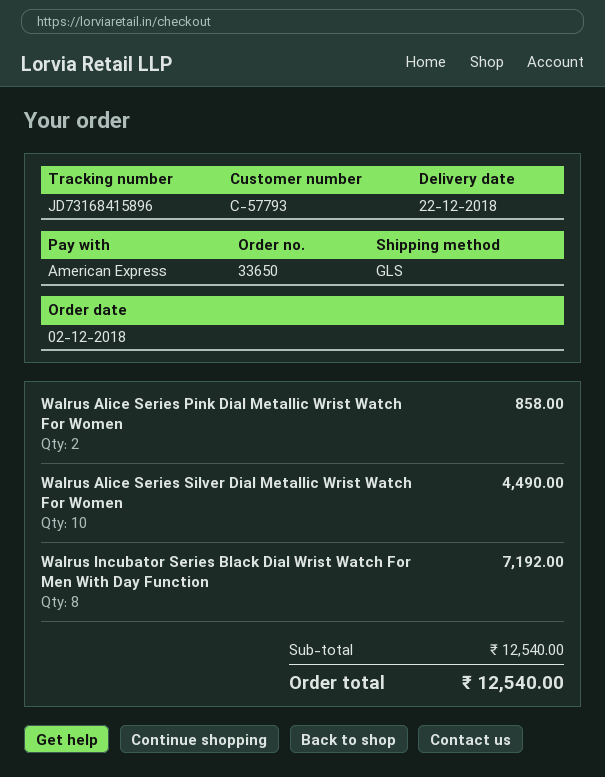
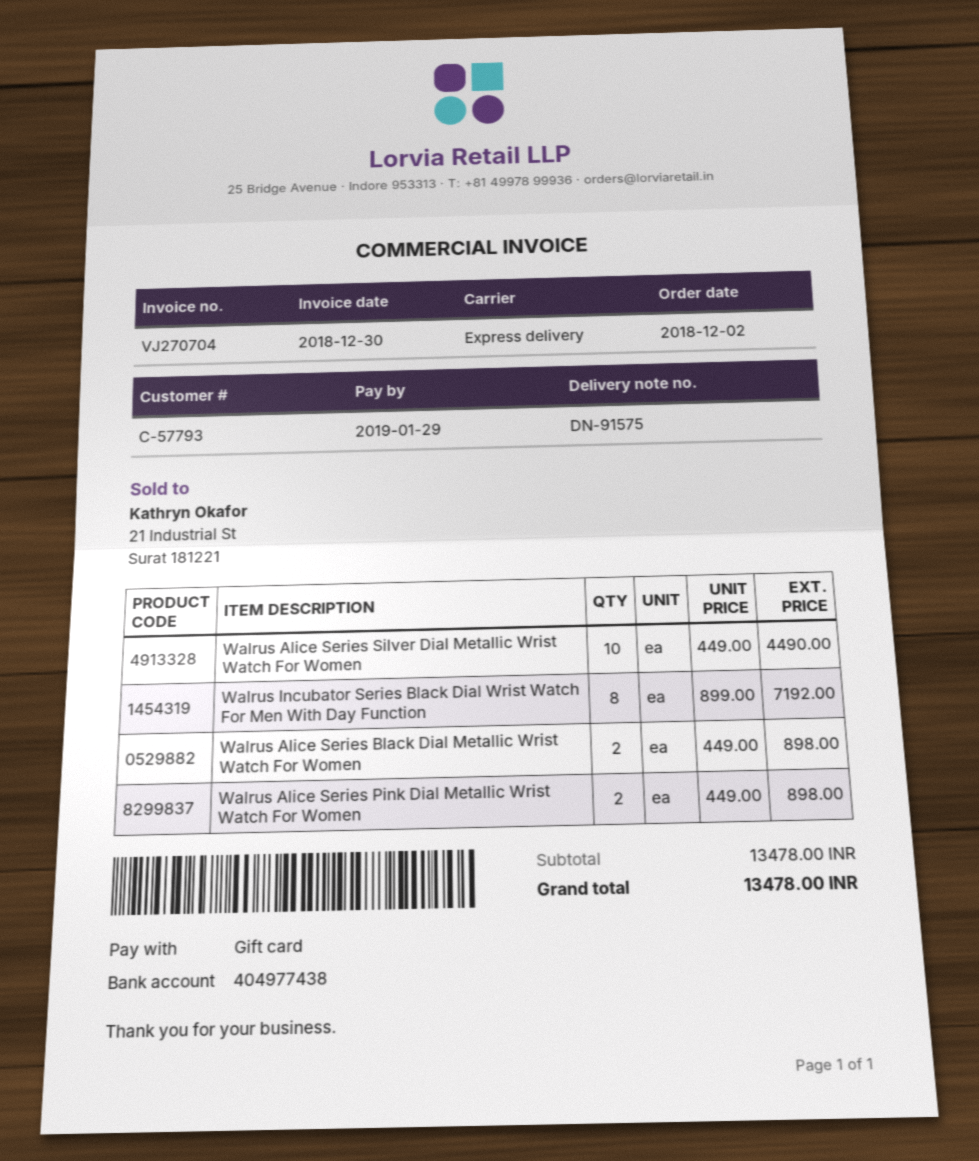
payment method: American Express -> gift card
shipping method: GLS -> express
Walrus Alice Series Pink Dial Metallic Wrist Watch For Women: 2 for 858.00 -> 2 for 898.00
Walrus Alice Series Black Dial Metallic Wrist Watch For Women: none -> 2 for 898.00
subtotal: 12540.00 -> 13478.00
total: 12540.00 -> 13478.00

